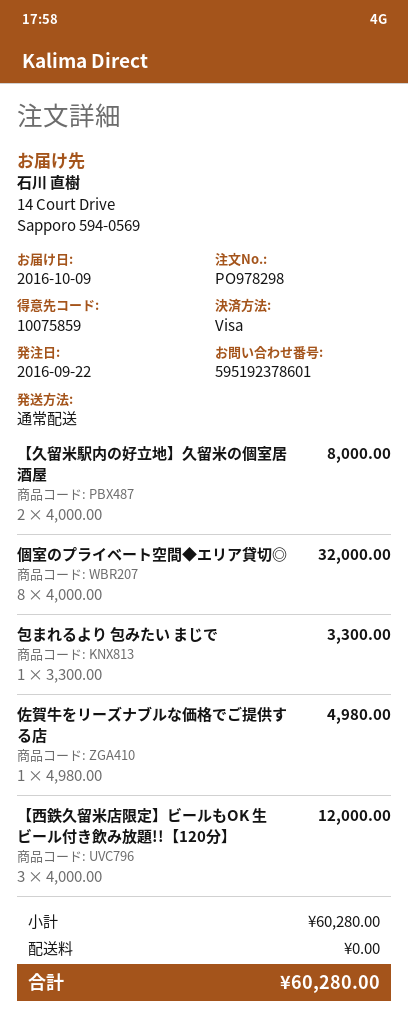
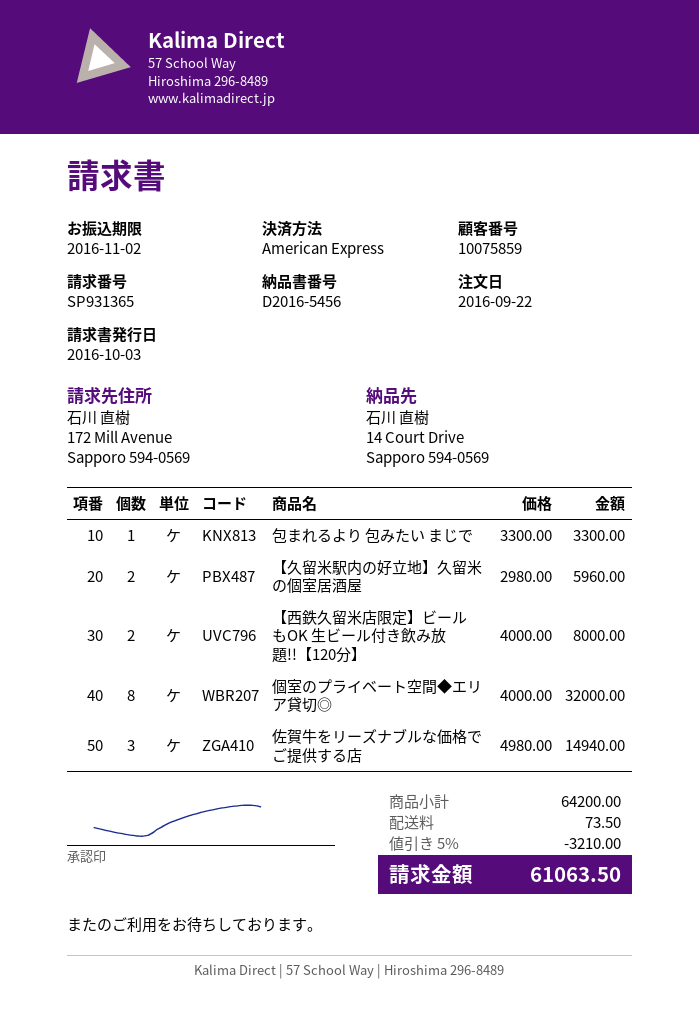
payment method: Visa -> American Express
【久留米駅内の好立地】久留米の個室居酒屋: 2 x 4000.00 = 8000.00 -> 2 x 2980.00 = 5960.00
佐賀牛をリーズナブルな価格でご提供する店: 1 x 4980.00 = 4980.00 -> 3 x 4980.00 = 14940.00
【西鉄久留米店限定】ビールもOK 生ビール付き飲み放題!!【120分】: 3 x 4000.00 = 12000.00 -> 2 x 4000.00 = 8000.00
subtotal: 60280.00 -> 64200.00
discount: none -> 5% = 3210.00
shipping: 0.00 -> 73.50
total: 60280.00 -> 61063.50

